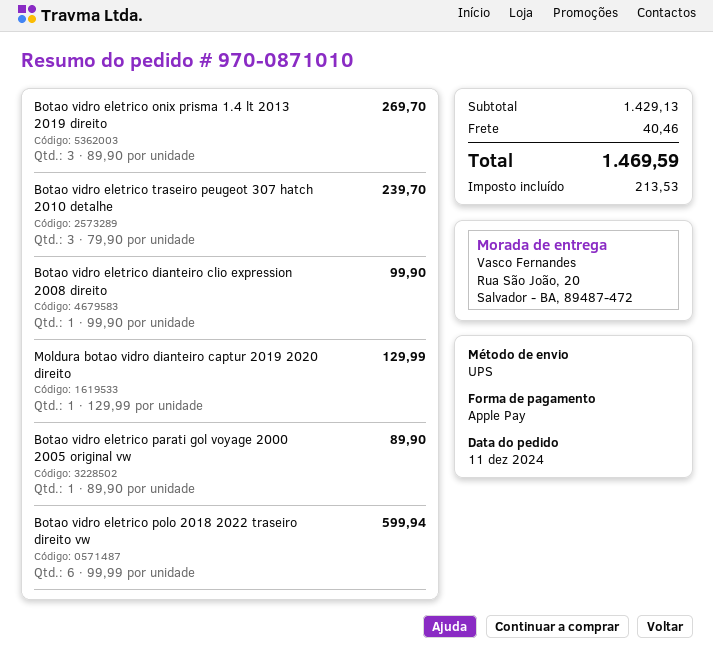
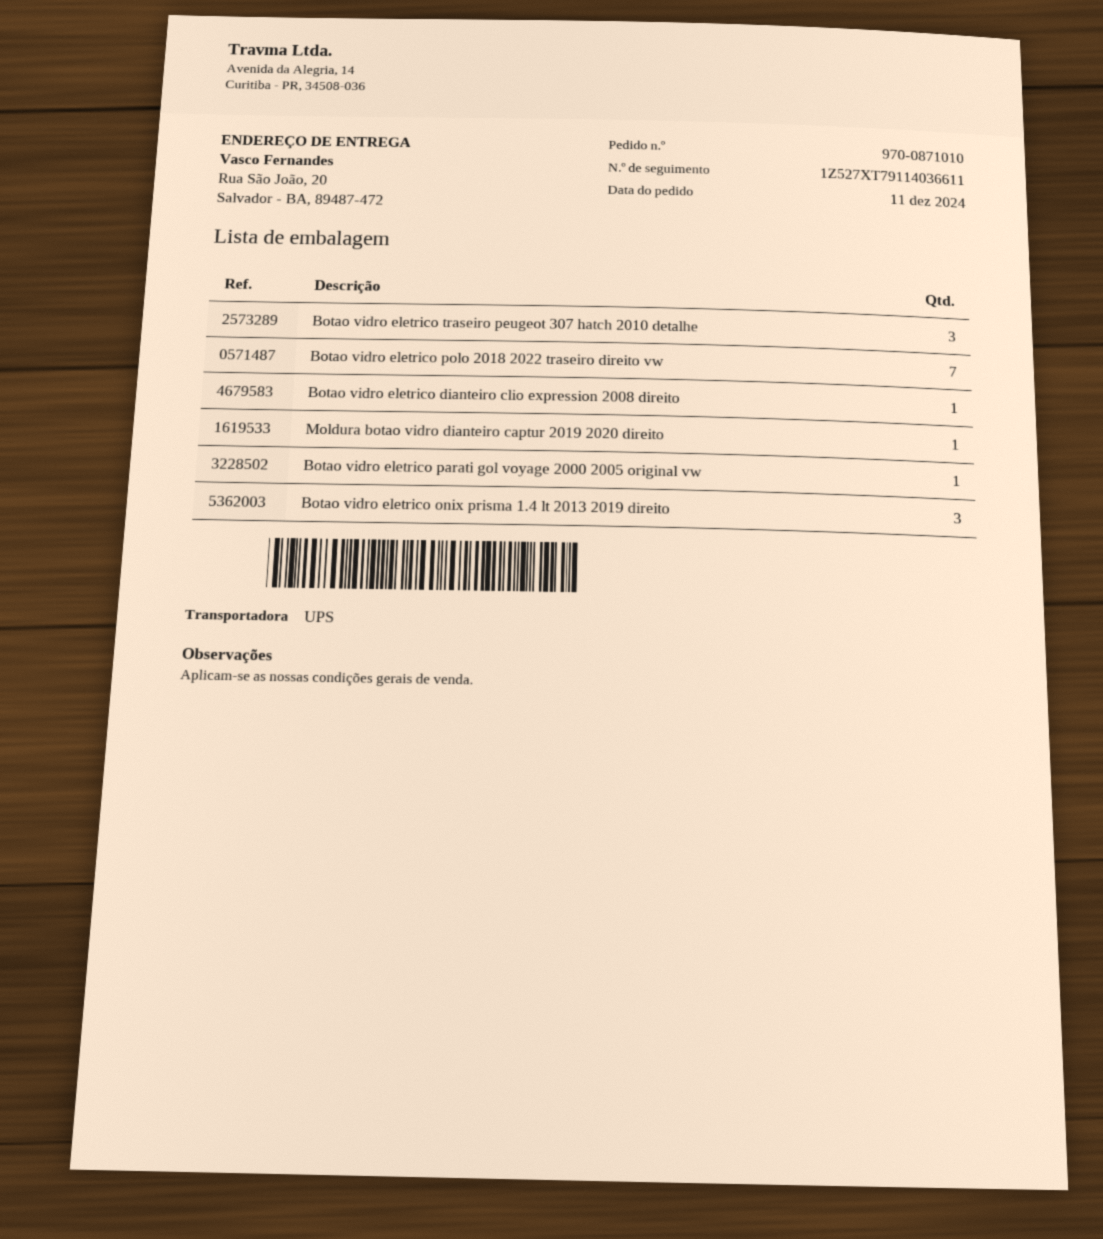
Botao vidro eletrico polo 2018 2022 traseiro direito vw: 6 -> 7

